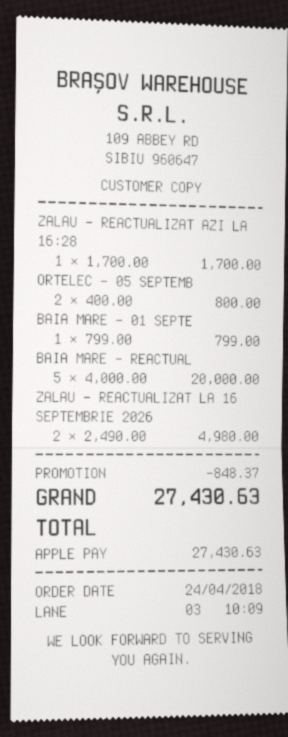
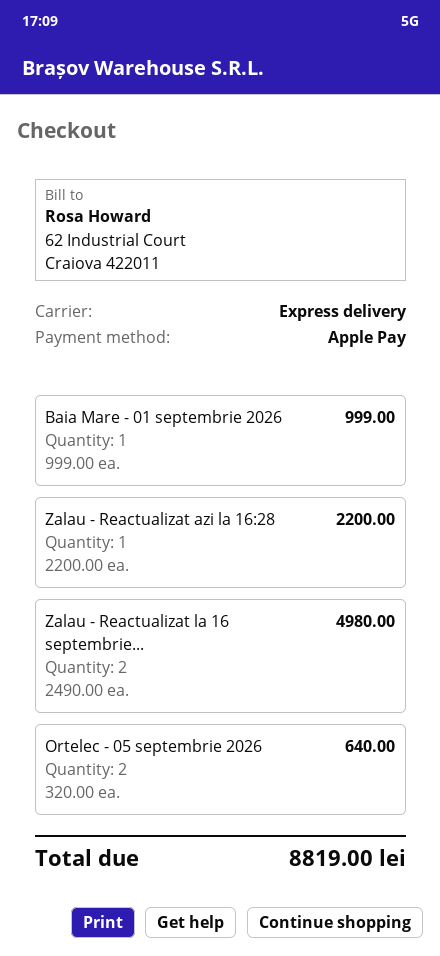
ZALAU - REACTUALIZAT AZI LA 16:28: 1 x 1700.00 = 1700.00 -> 1 x 2200.00 = 2200.00
ORTELEC - 05 SEPTEMB: 2 x 400.00 = 800.00 -> 2 x 320.00 = 640.00
BAIA MARE - 01 SEPTE: 1 x 799.00 = 799.00 -> 1 x 999.00 = 999.00
BAIA MARE - REACTUAL: 5 x 4000.00 = 20000.00 -> none
discount: 848.37 -> none
total: 27430.63 -> 8819.00

